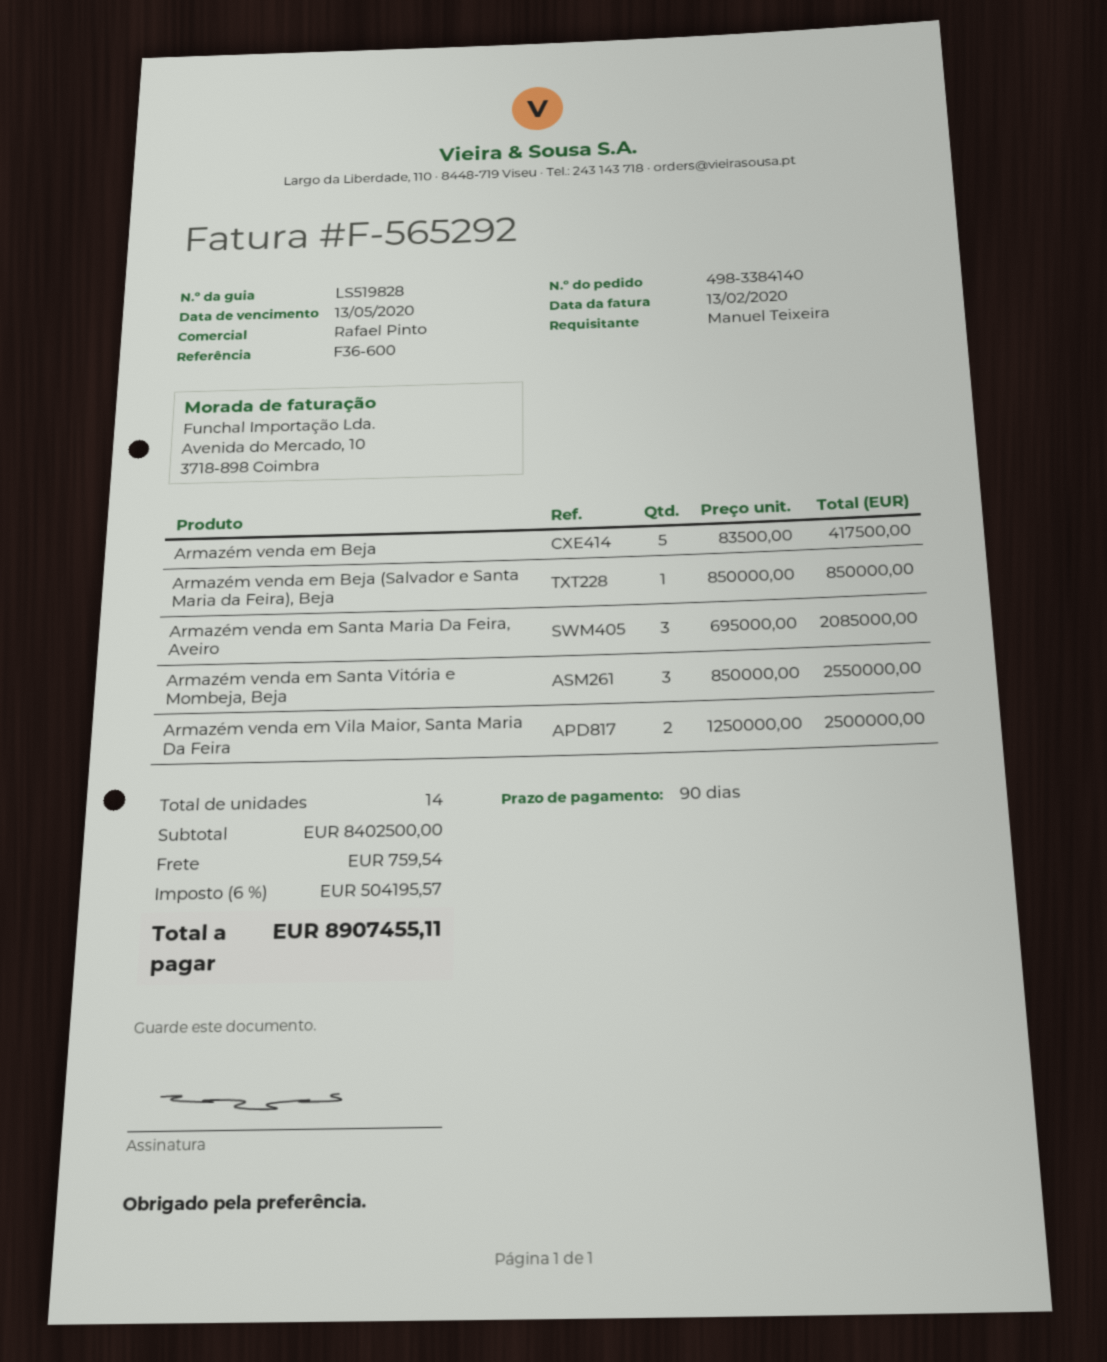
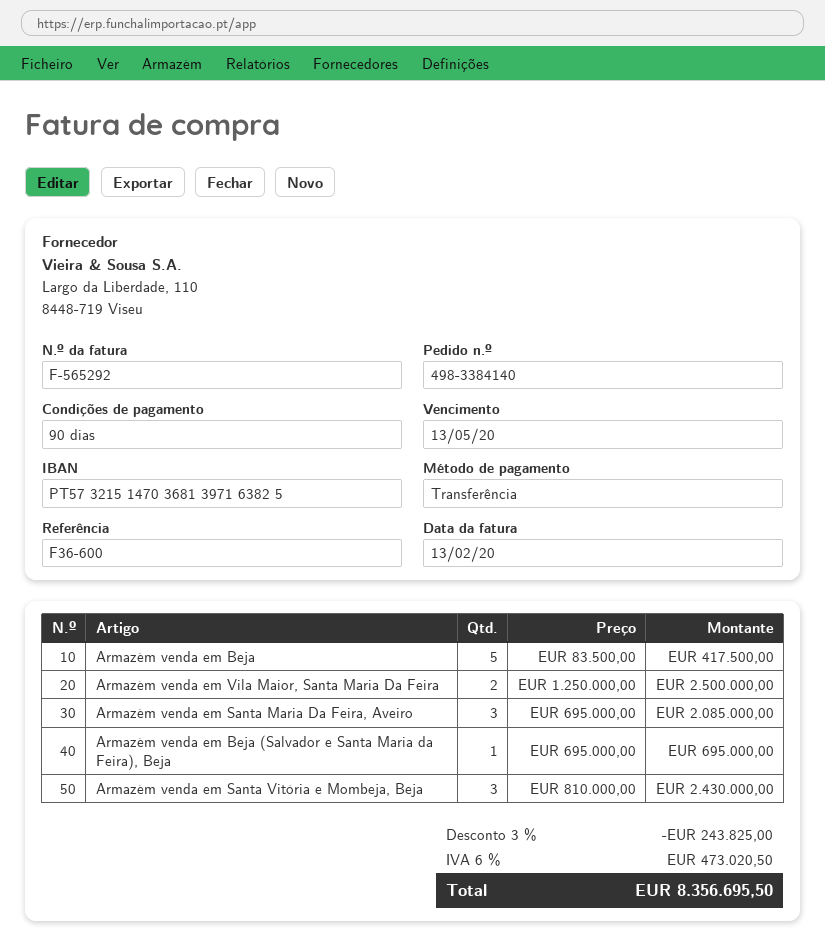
Armazém venda em Beja (Salvador e Santa Maria da Feira), Beja: 1 x 850000.00 = 850000.00 -> 1 x 695000.00 = 695000.00
Armazém venda em Santa Vitória e Mombeja, Beja: 3 x 850000.00 = 2550000.00 -> 3 x 810000.00 = 2430000.00
discount: none -> 3% = 243825.00
shipping: 759.54 -> none
tax: 6% = 504195.57 -> 6% = 473020.50
total: 8907455.11 -> 8356695.50

